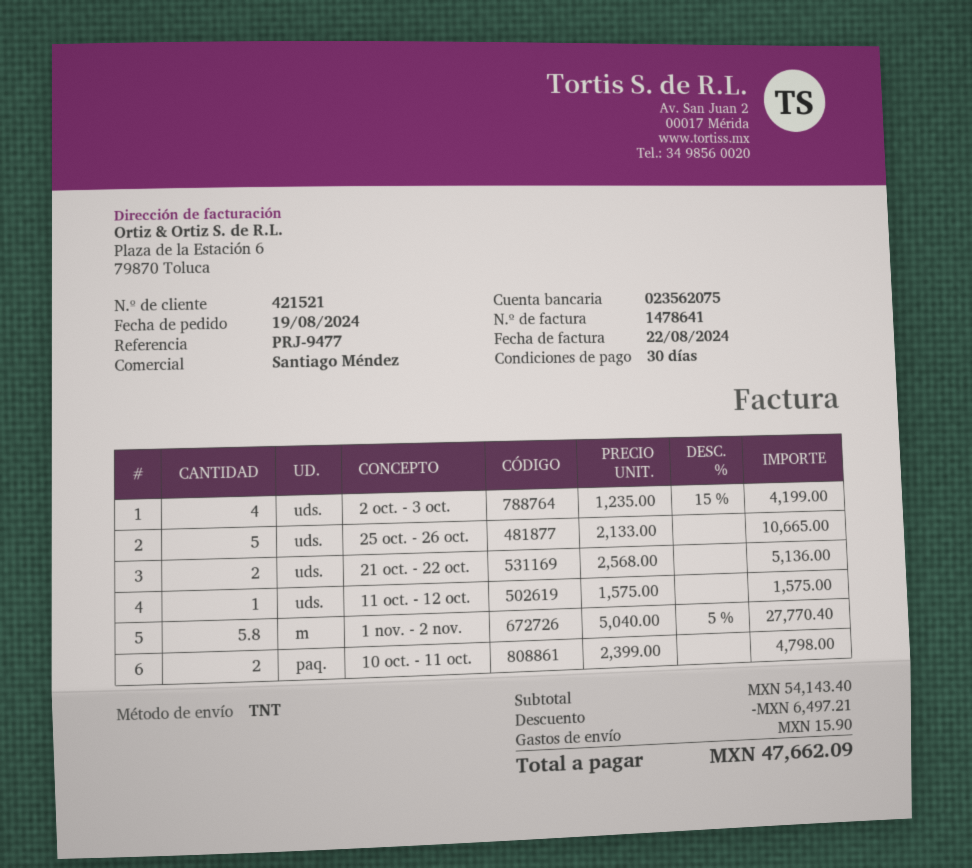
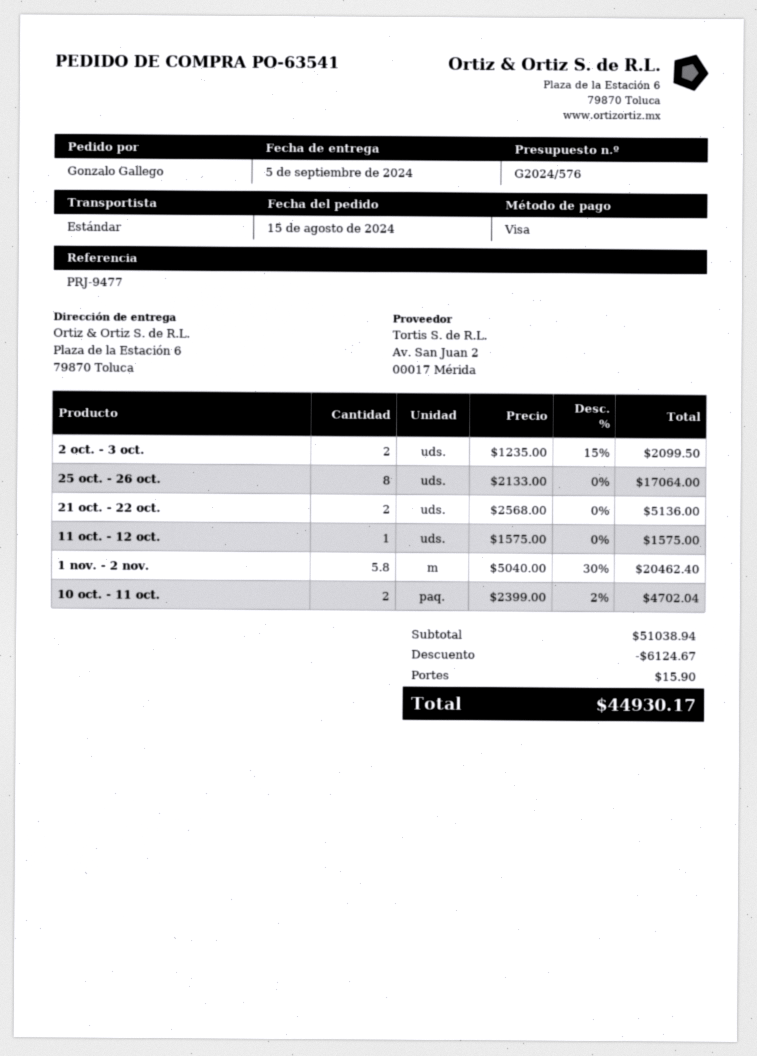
order date: 2024-08-19 -> 2024-08-15
shipping method: TNT -> standard
2 oct. - 3 oct.: 4 x 1235.00 - 15% = 4199.00 -> 2 x 1235.00 - 15% = 2099.50
25 oct. - 26 oct.: 5 x 2133.00 = 10665.00 -> 8 x 2133.00 = 17064.00
1 nov. - 2 nov.: 5.8 x 5040.00 - 5% = 27770.40 -> 5.8 x 5040.00 - 30% = 20462.40
10 oct. - 11 oct.: 2 x 2399.00 = 4798.00 -> 2 x 2399.00 - 2% = 4702.04
subtotal: 54143.40 -> 51038.94
discount: 6497.21 -> 6124.67
total: 47662.09 -> 44930.17

